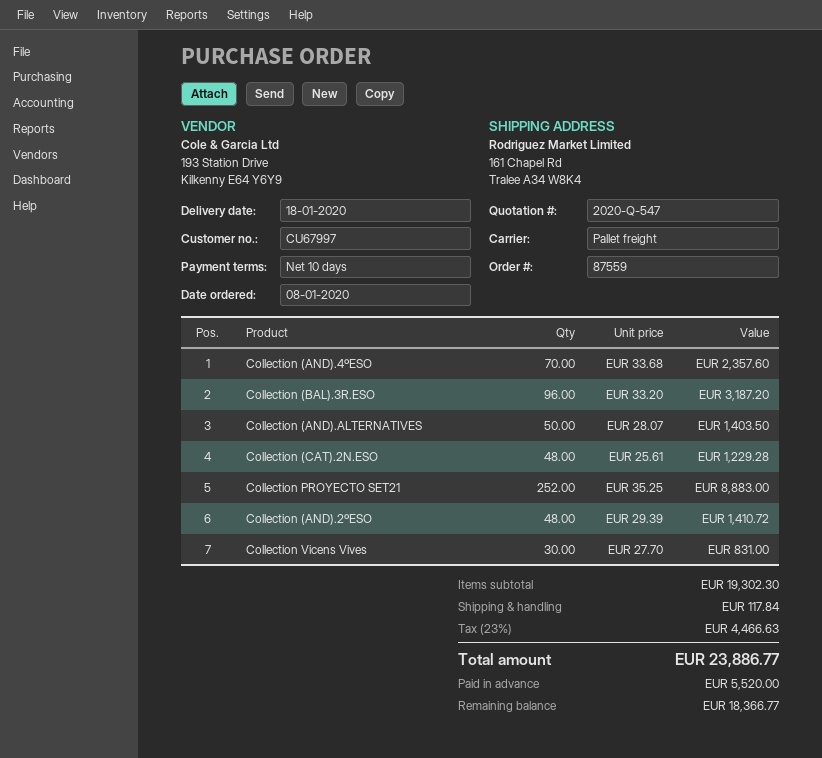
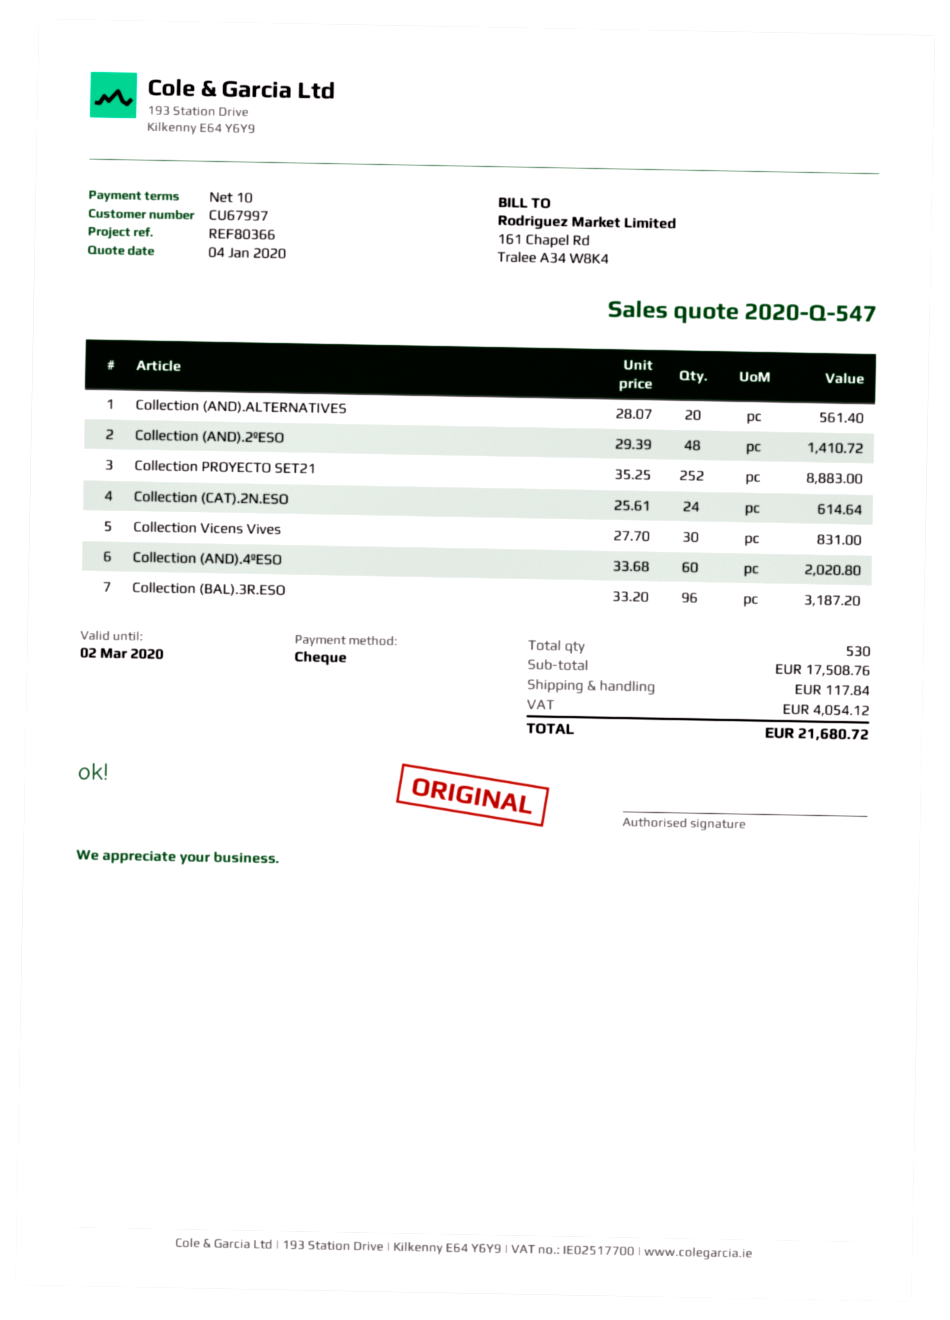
Collection (AND).4ºESO: 70 x 33.68 = 2357.60 -> 60 x 33.68 = 2020.80
Collection (AND).ALTERNATIVES: 50 x 28.07 = 1403.50 -> 20 x 28.07 = 561.40
Collection (CAT).2N.ESO: 48 x 25.61 = 1229.28 -> 24 x 25.61 = 614.64
subtotal: 19302.30 -> 17508.76
tax: 4466.63 -> 4054.12
total: 23886.77 -> 21680.72

